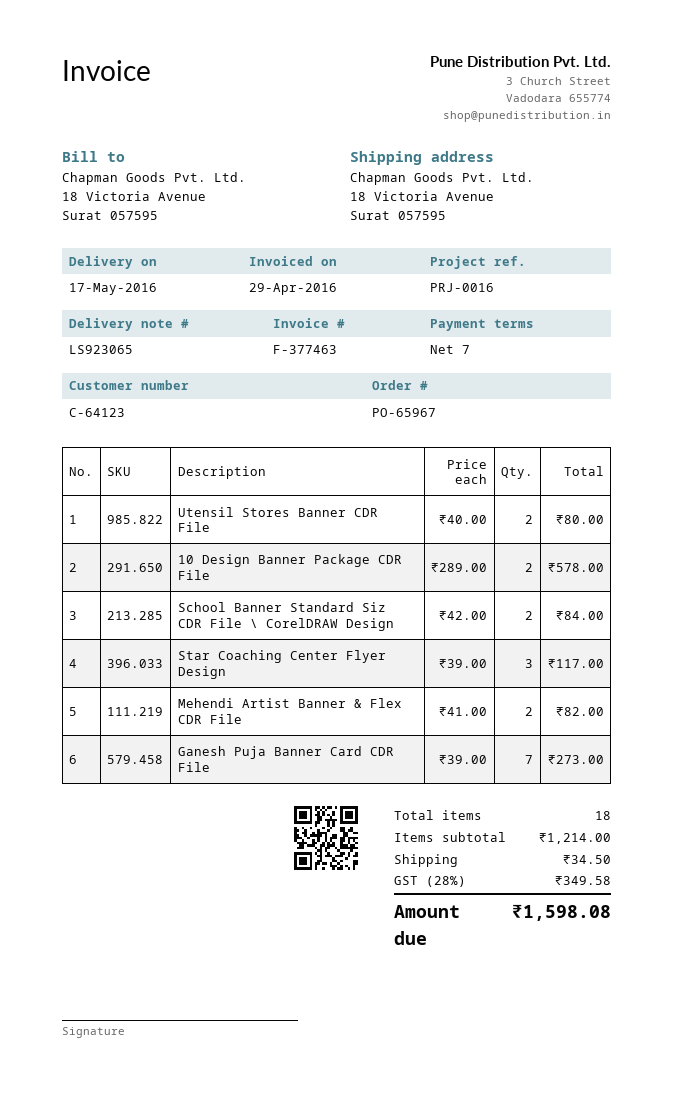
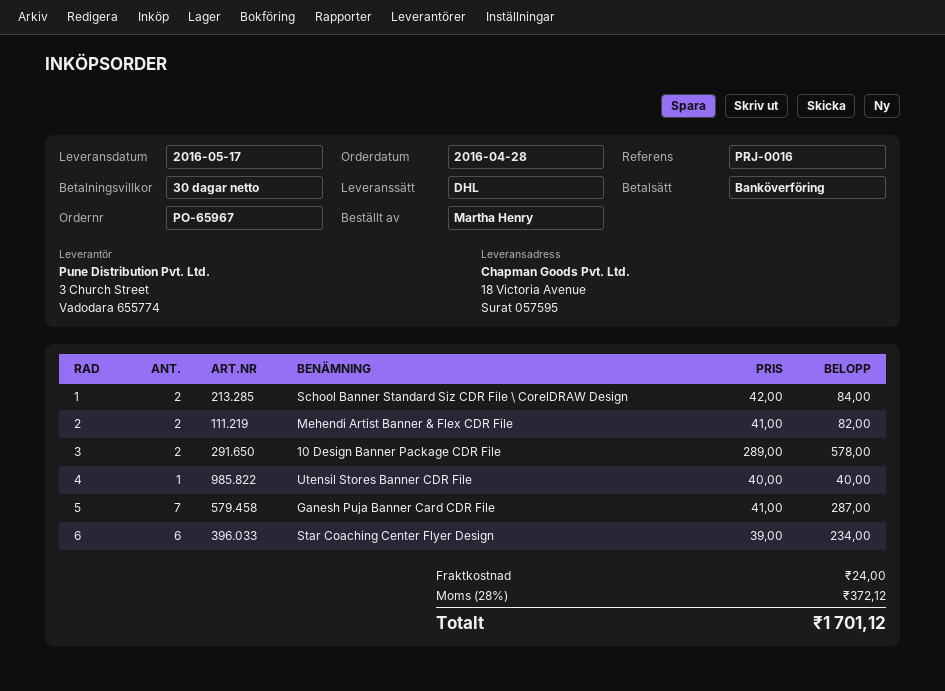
payment terms: 7 days -> 30 days
Utensil Stores Banner CDR File: 2 x 40.00 = 80.00 -> 1 x 40.00 = 40.00
Star Coaching Center Flyer Design: 3 x 39.00 = 117.00 -> 6 x 39.00 = 234.00
Ganesh Puja Banner Card CDR File: 7 x 39.00 = 273.00 -> 7 x 41.00 = 287.00
shipping: 34.50 -> 24.00
tax: 28% = 349.58 -> 28% = 372.12
total: 1598.08 -> 1701.12

